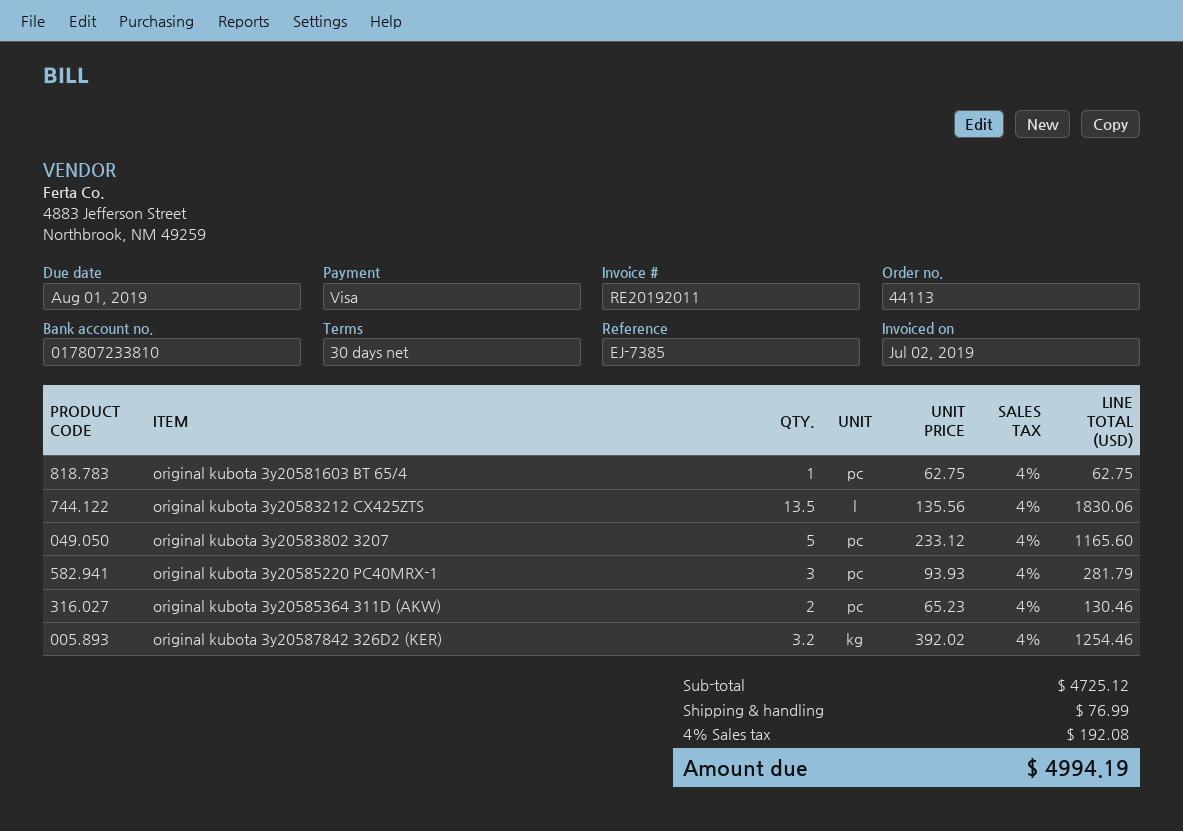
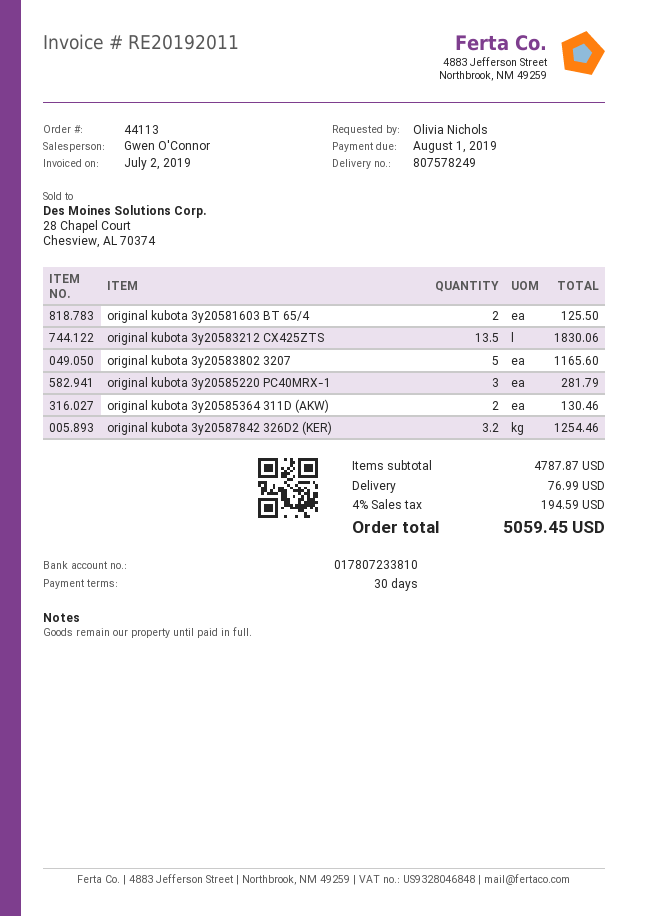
original kubota 3y20581603 BT 65/4: 1 for 62.75 -> 2 for 125.50
subtotal: 4725.12 -> 4787.87
tax: 4% = 192.08 -> 4% = 194.59
total: 4994.19 -> 5059.45

